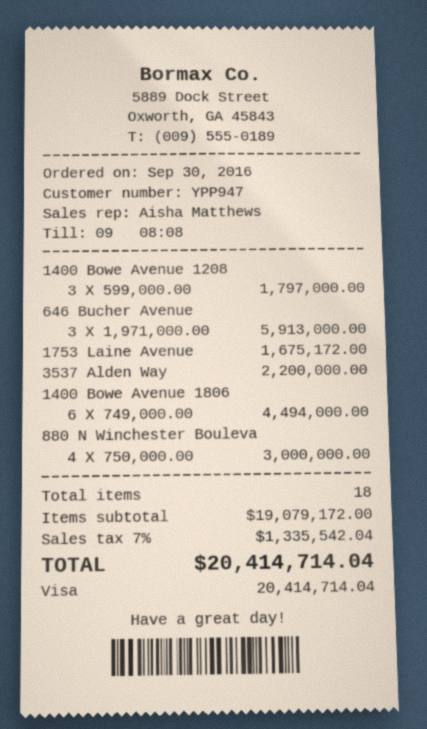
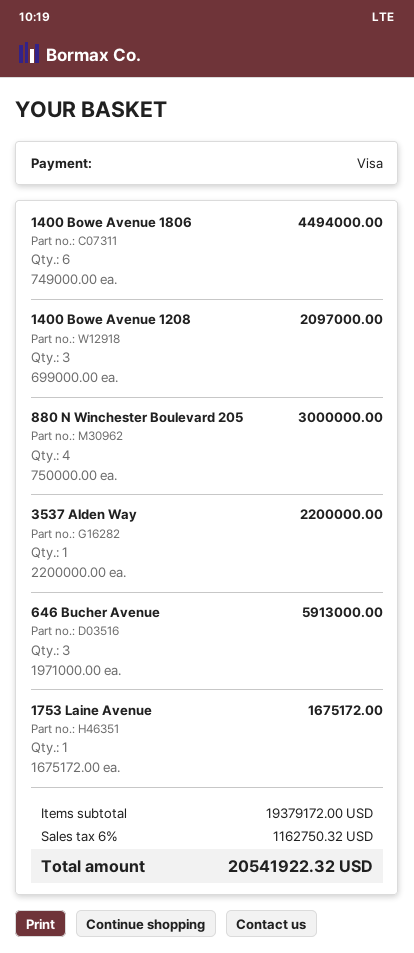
1400 Bowe Avenue 1208: 3 x 599000.00 = 1797000.00 -> 3 x 699000.00 = 2097000.00
subtotal: 19079172.00 -> 19379172.00
tax: 7% = 1335542.04 -> 6% = 1162750.32
total: 20414714.04 -> 20541922.32

